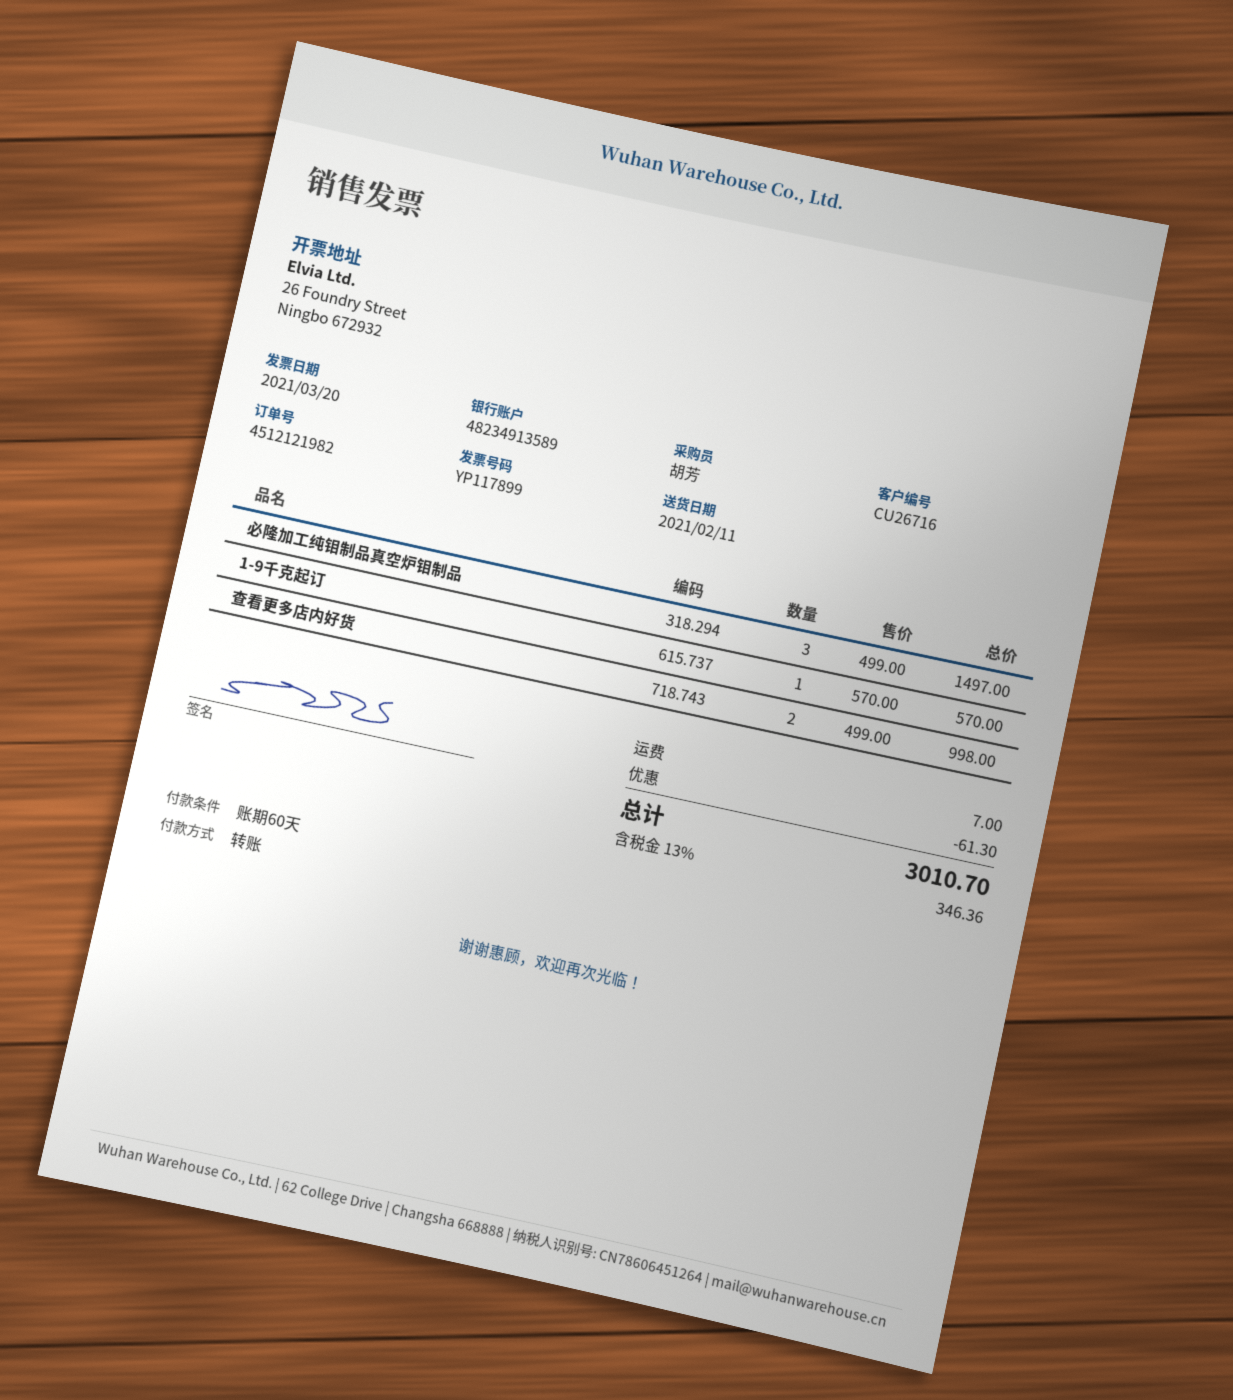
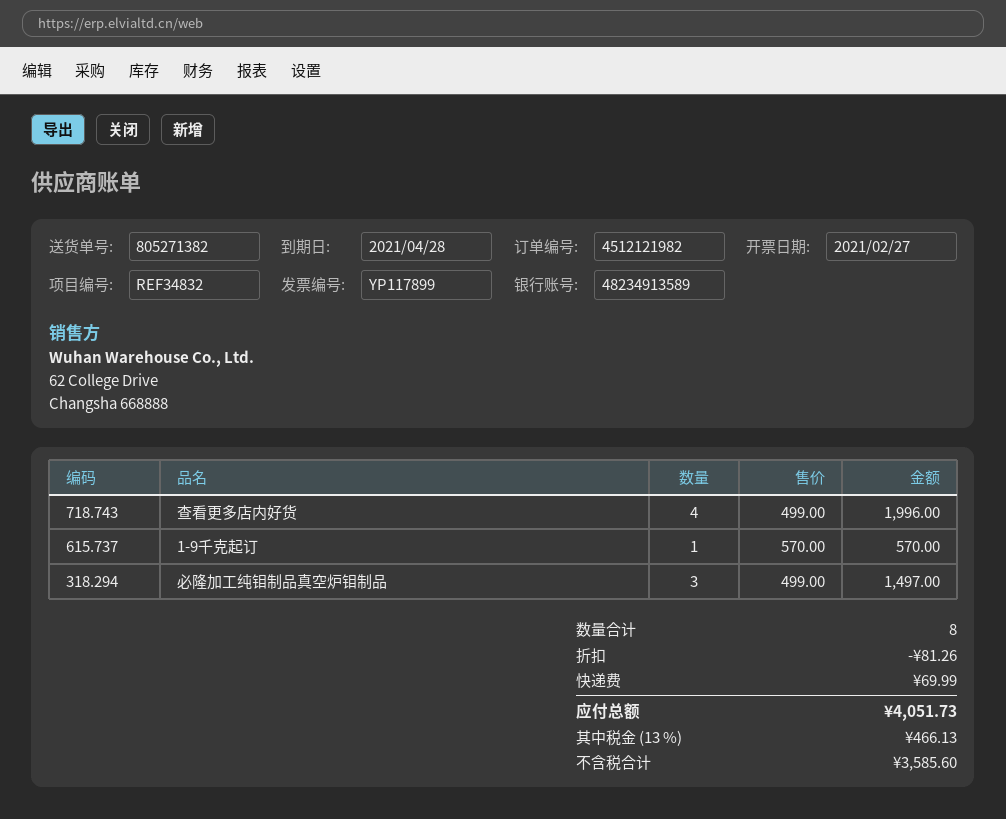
invoice date: 2021-03-20 -> 2021-02-27
查看更多店内好货: 2 x 499.00 = 998.00 -> 4 x 499.00 = 1996.00
discount: 61.30 -> 81.26
shipping: 7.00 -> 69.99
tax: 13% = 346.36 -> 13% = 466.13
total: 3010.70 -> 4051.73

